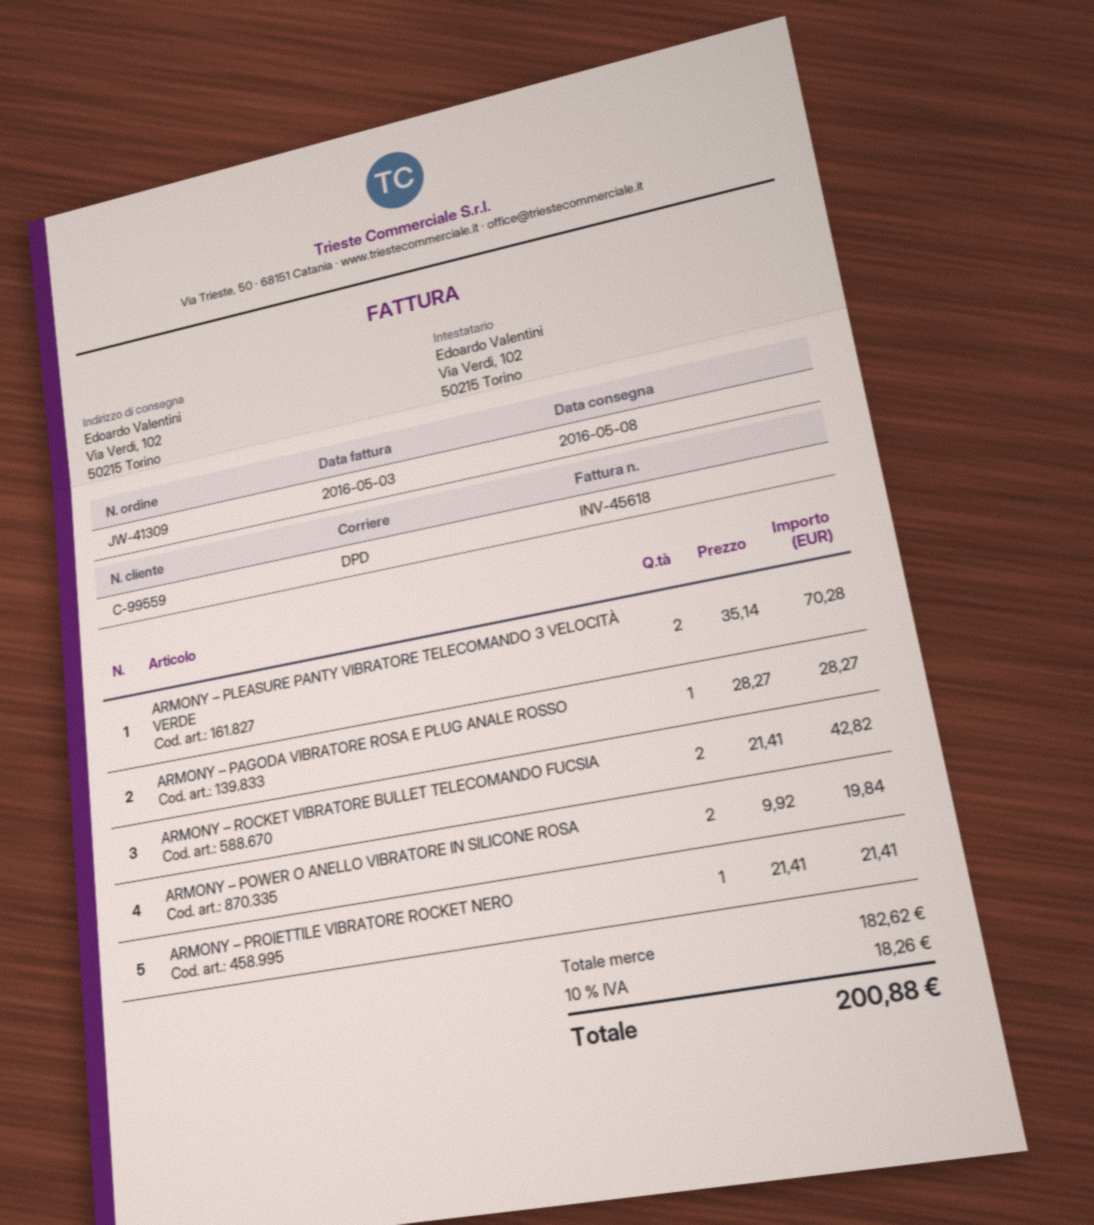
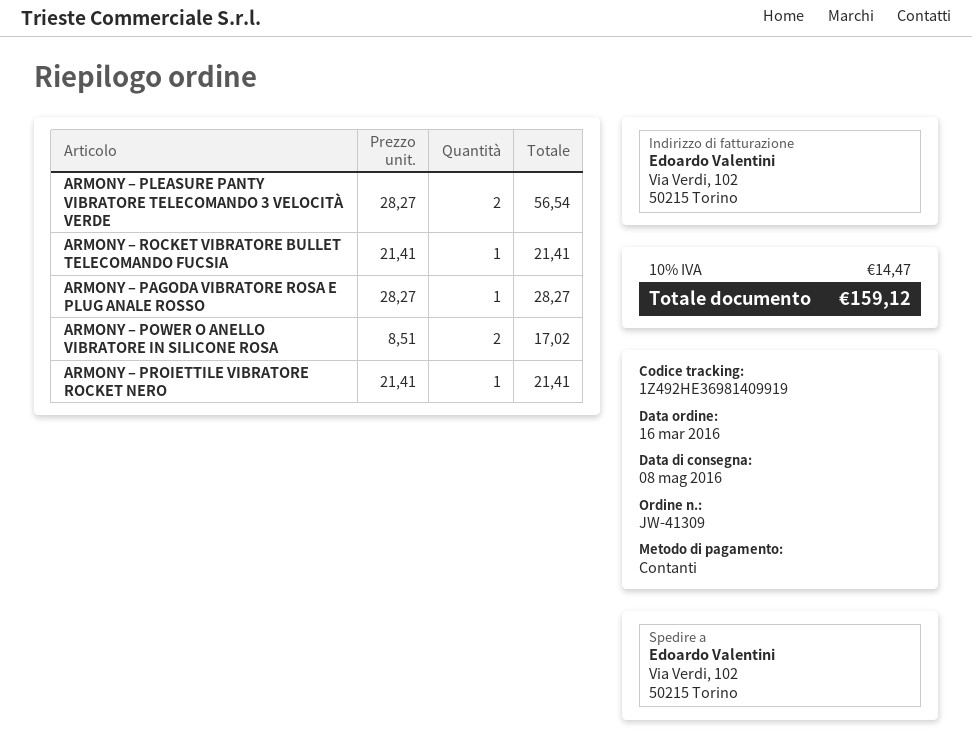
ARMONY – PLEASURE PANTY VIBRATORE TELECOMANDO 3 VELOCITÀ VERDE: 2 x 35.14 = 70.28 -> 2 x 28.27 = 56.54
ARMONY – ROCKET VIBRATORE BULLET TELECOMANDO FUCSIA: 2 x 21.41 = 42.82 -> 1 x 21.41 = 21.41
ARMONY – POWER O ANELLO VIBRATORE IN SILICONE ROSA: 2 x 9.92 = 19.84 -> 2 x 8.51 = 17.02
tax: 10% = 18.26 -> 10% = 14.47
total: 200.88 -> 159.12

